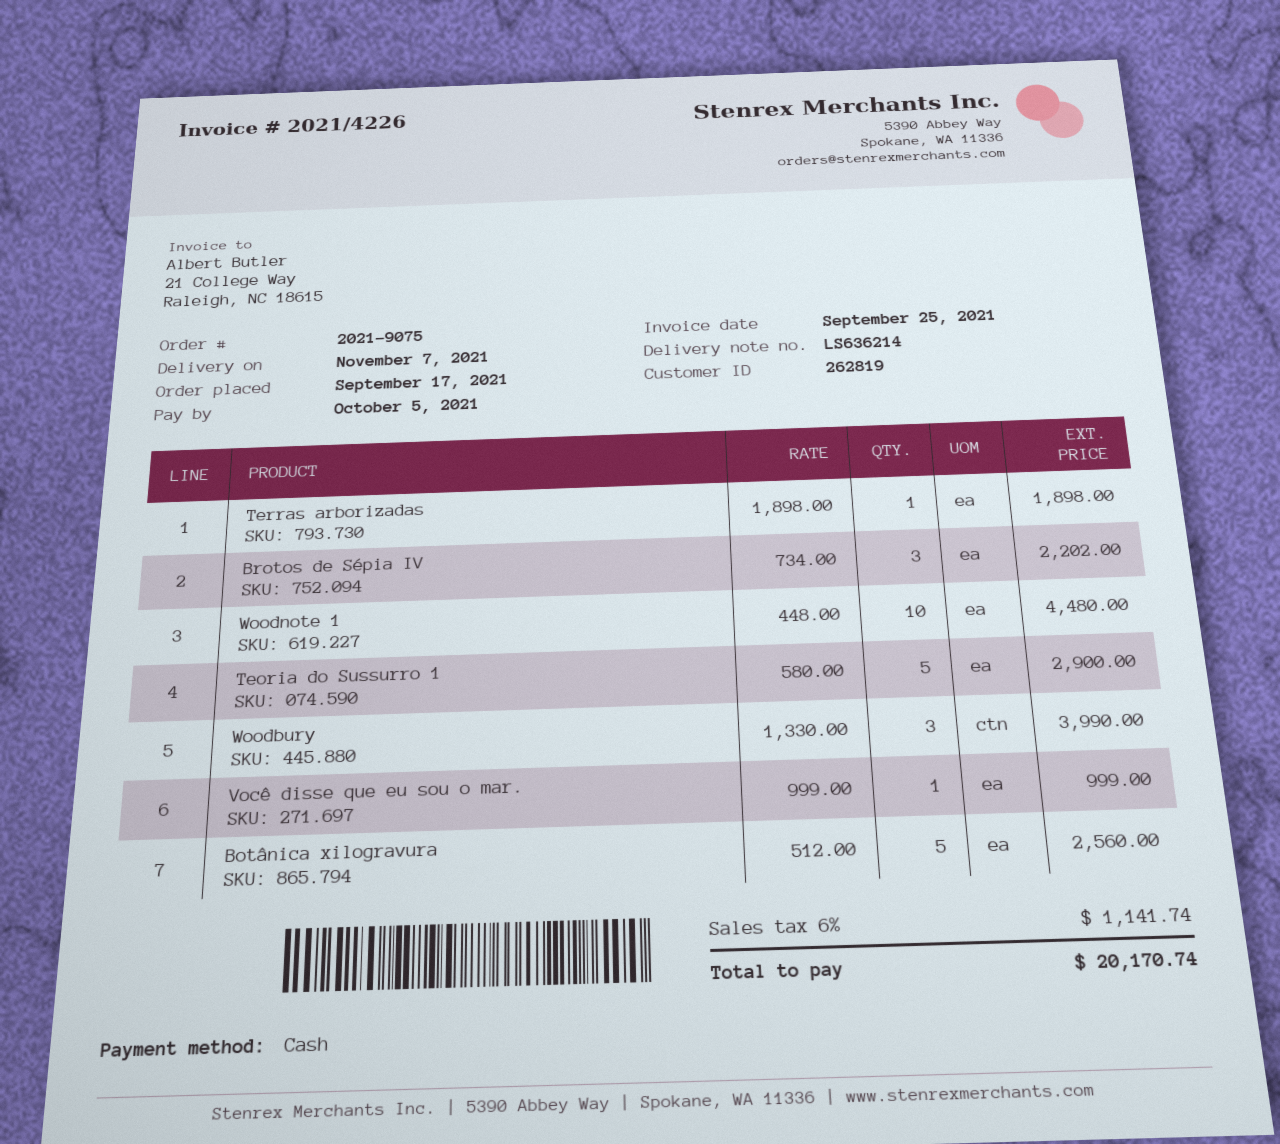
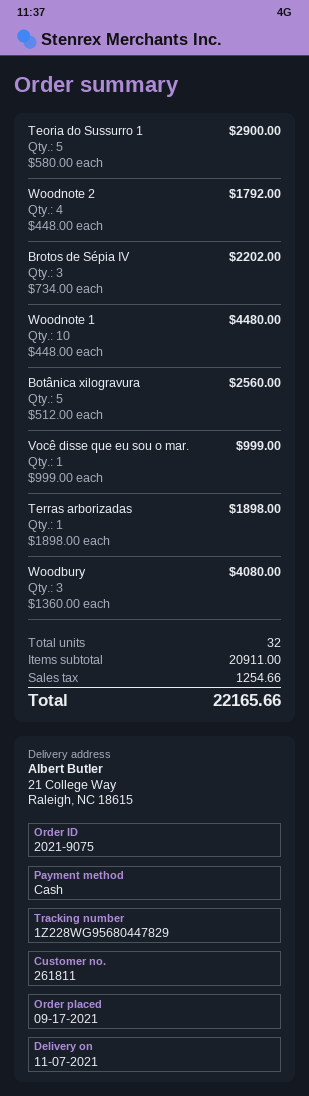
customer number: 262819 -> 261811
Woodbury: 3 x 1330.00 = 3990.00 -> 3 x 1360.00 = 4080.00
Woodnote 2: none -> 4 x 448.00 = 1792.00
tax: 1141.74 -> 1254.66
total: 20170.74 -> 22165.66

